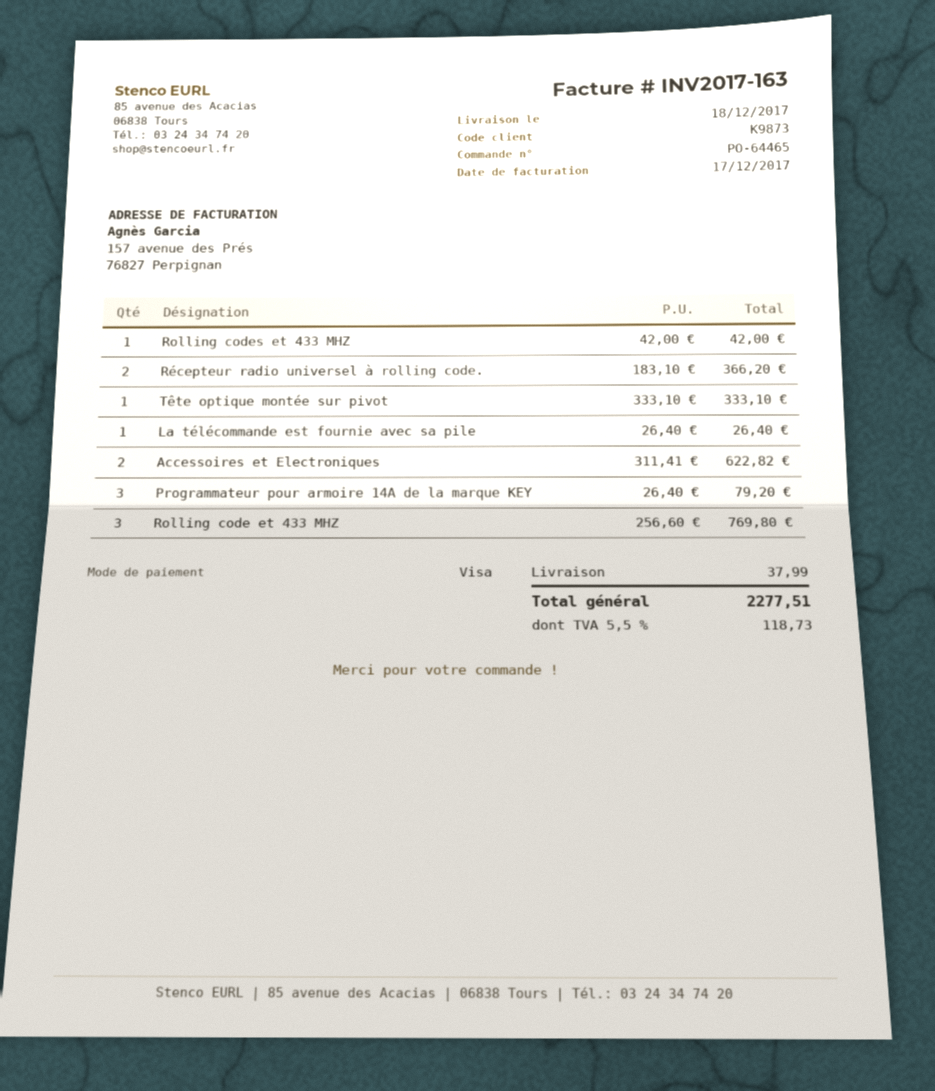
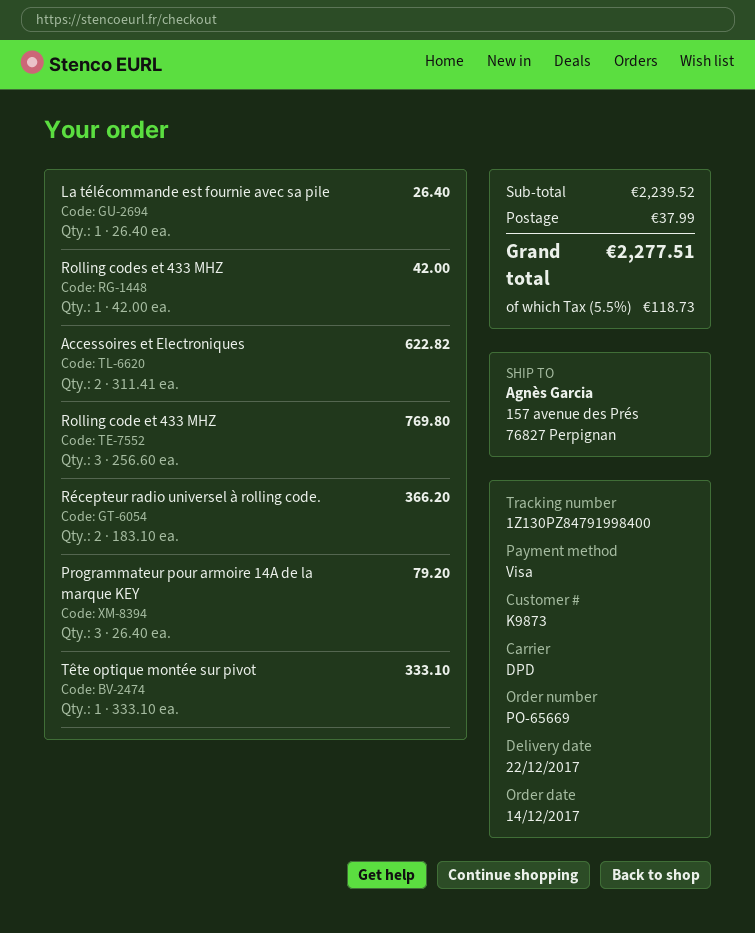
order number: PO-64465 -> PO-65669
delivery date: 2017-12-18 -> 2017-12-22

